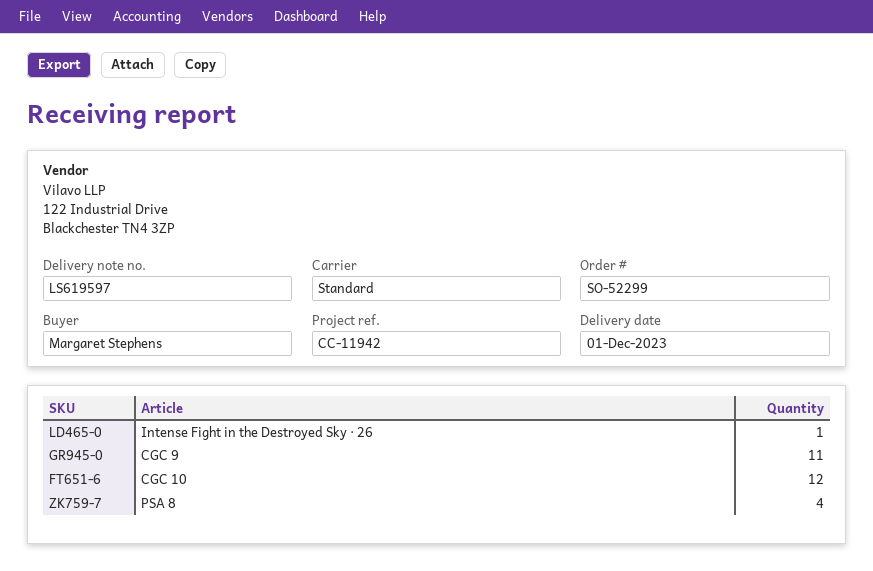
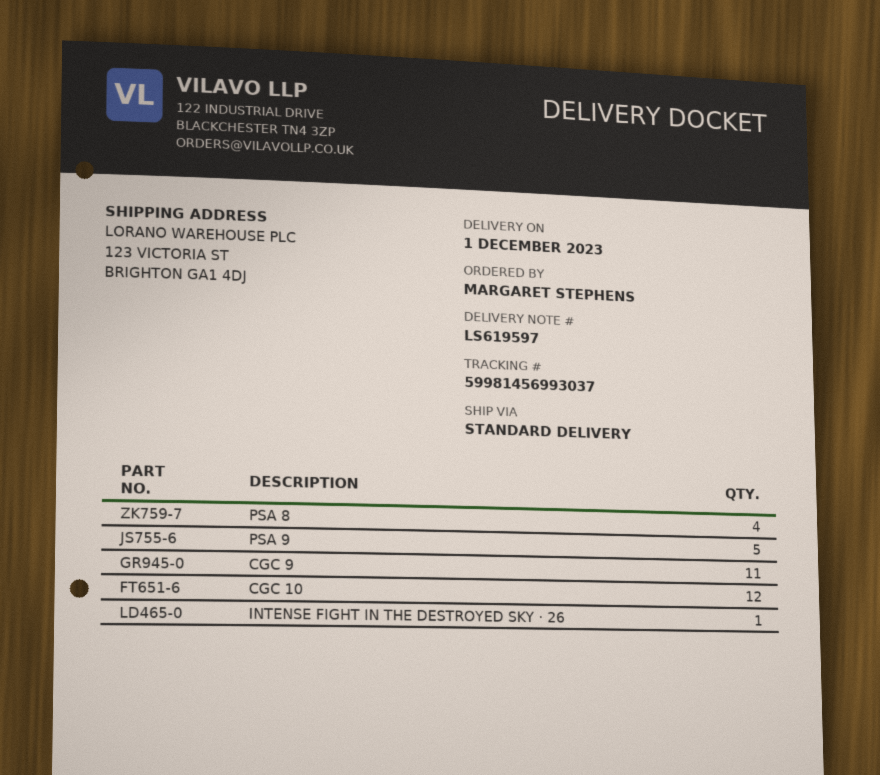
PSA 9: none -> 5

